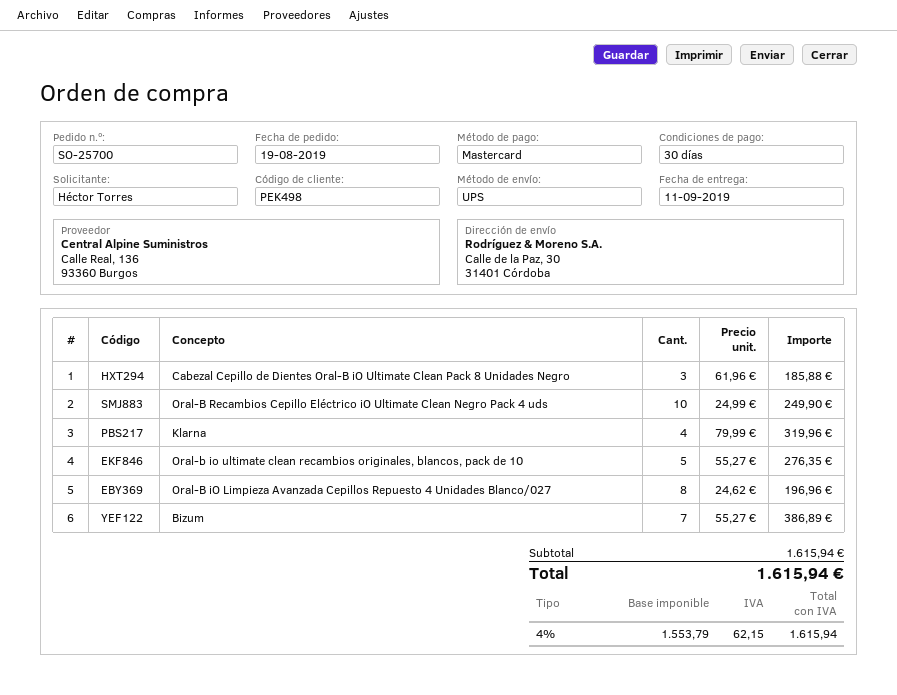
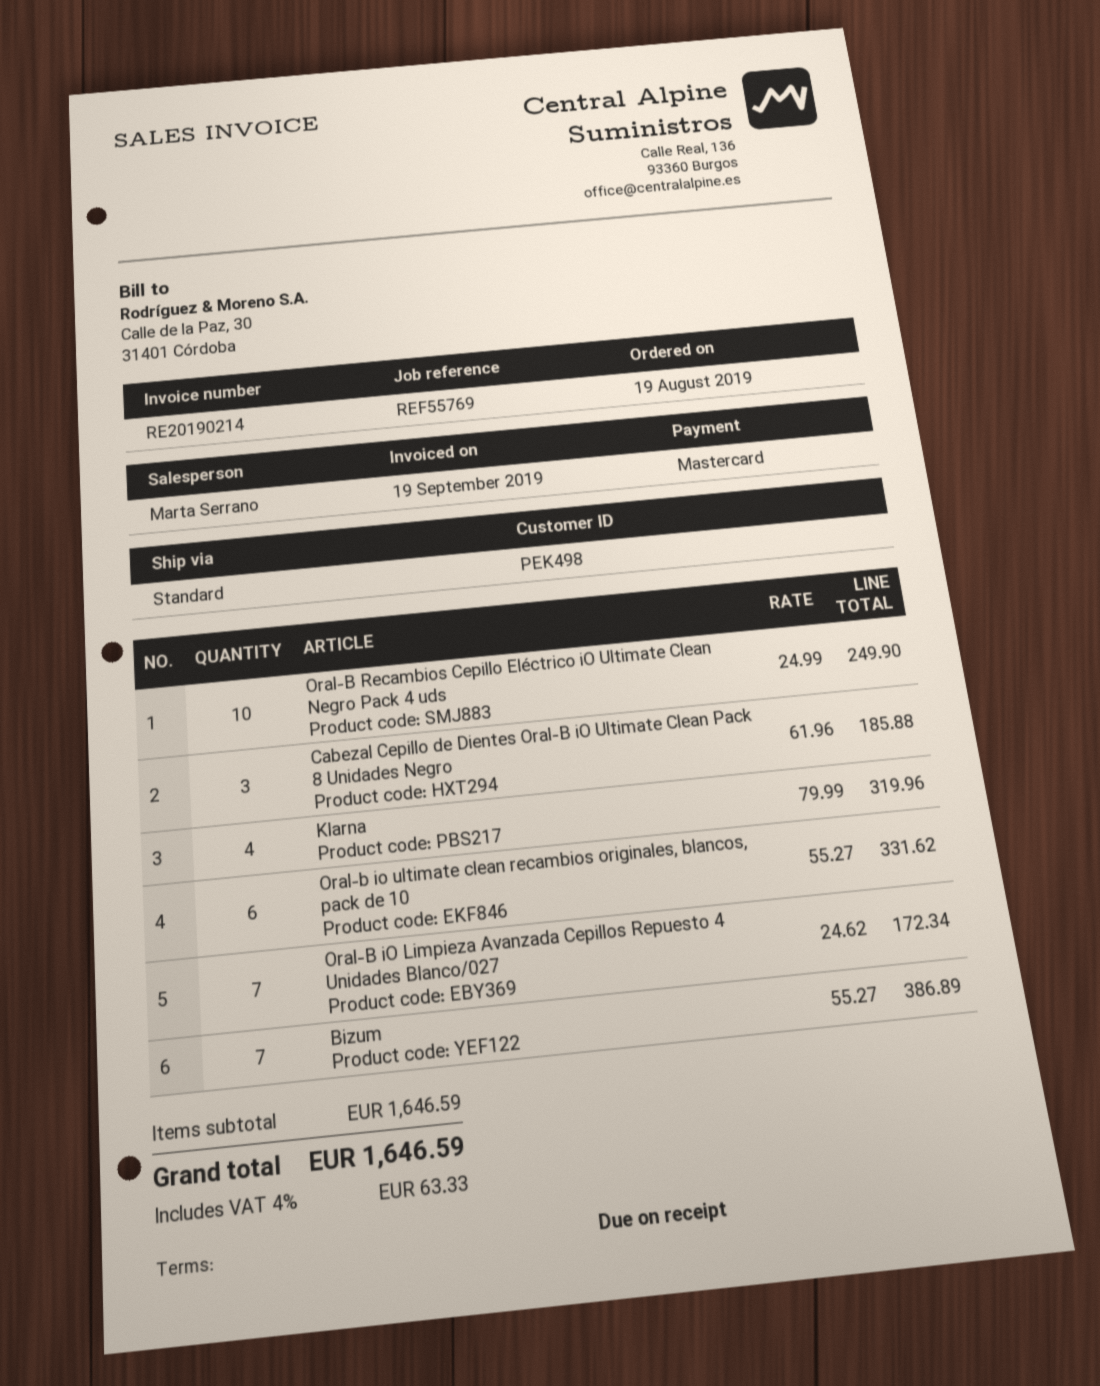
payment terms: 30 days -> on receipt
shipping method: UPS -> standard
Oral-b io ultimate clean recambios originales, blancos, pack de 10: 5 x 55.27 = 276.35 -> 6 x 55.27 = 331.62
Oral-B iO Limpieza Avanzada Cepillos Repuesto 4 Unidades Blanco/027: 8 x 24.62 = 196.96 -> 7 x 24.62 = 172.34
subtotal: 1615.94 -> 1646.59
tax: 4% = 62.15 -> 4% = 63.33
total: 1615.94 -> 1646.59

